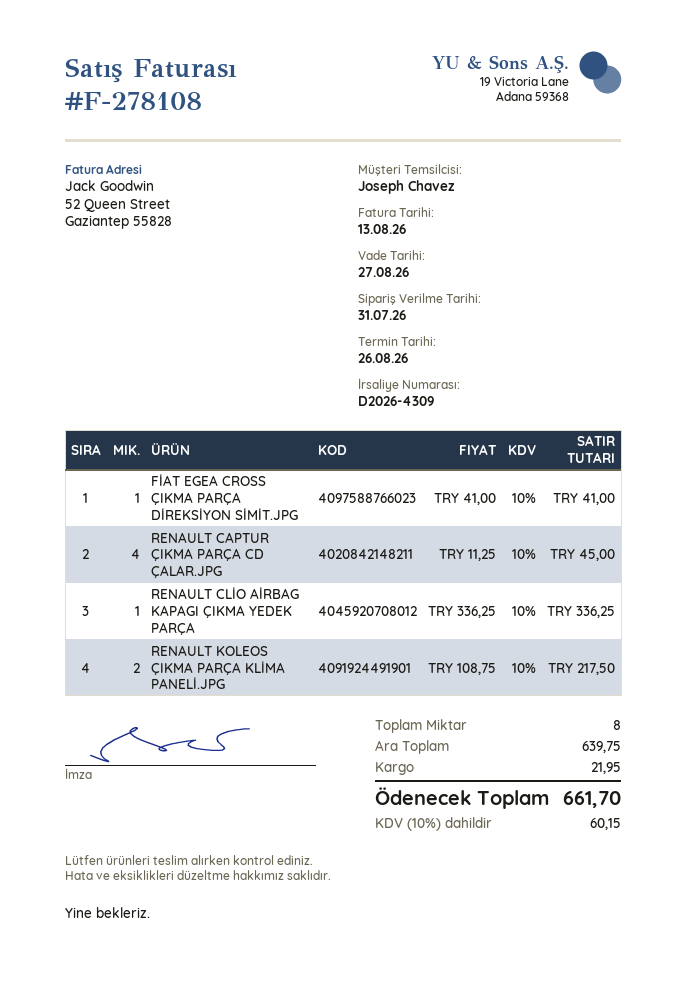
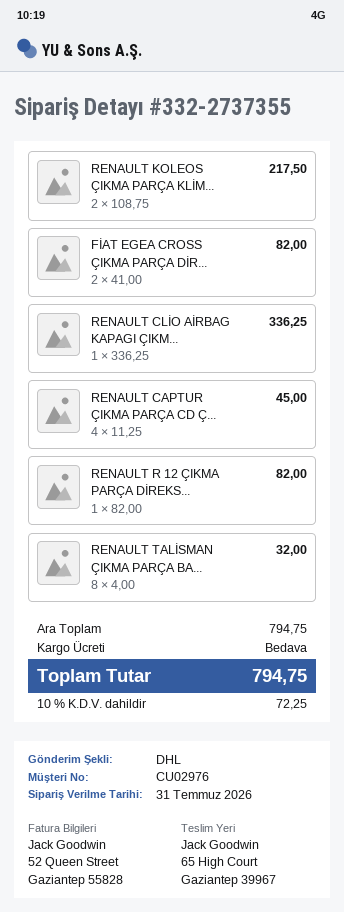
FİAT EGEA CROSS ÇIKMA PARÇA DİREKSİYON SİMİT.JPG: 1 x 41.00 = 41.00 -> 2 x 41.00 = 82.00
RENAULT R 12 ÇIKMA PARÇA DİREKS...: none -> 1 x 82.00 = 82.00
RENAULT TALİSMAN ÇIKMA PARÇA BA...: none -> 8 x 4.00 = 32.00
subtotal: 639.75 -> 794.75
shipping: 21.95 -> 0.00
tax: 10% = 60.15 -> 10% = 72.25
total: 661.70 -> 794.75

